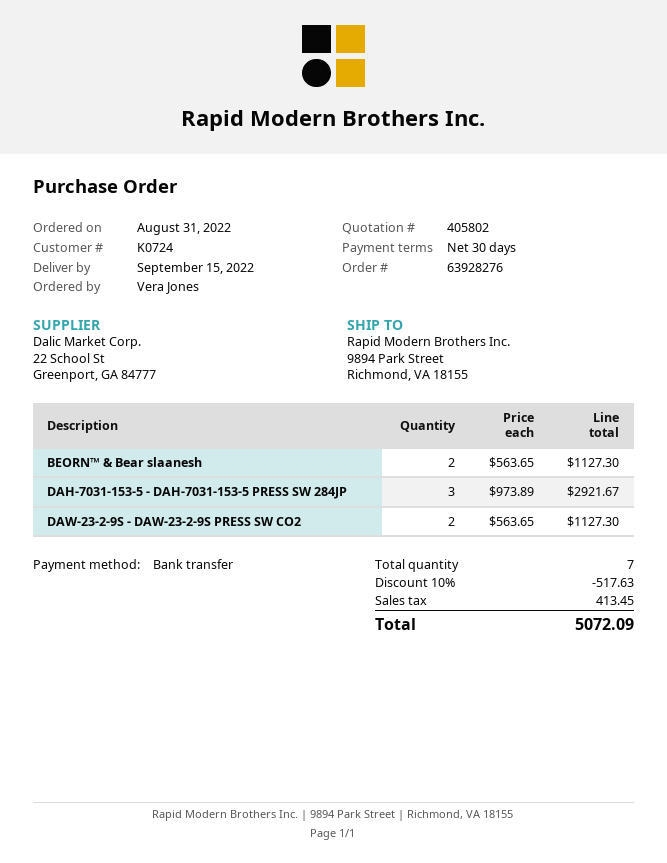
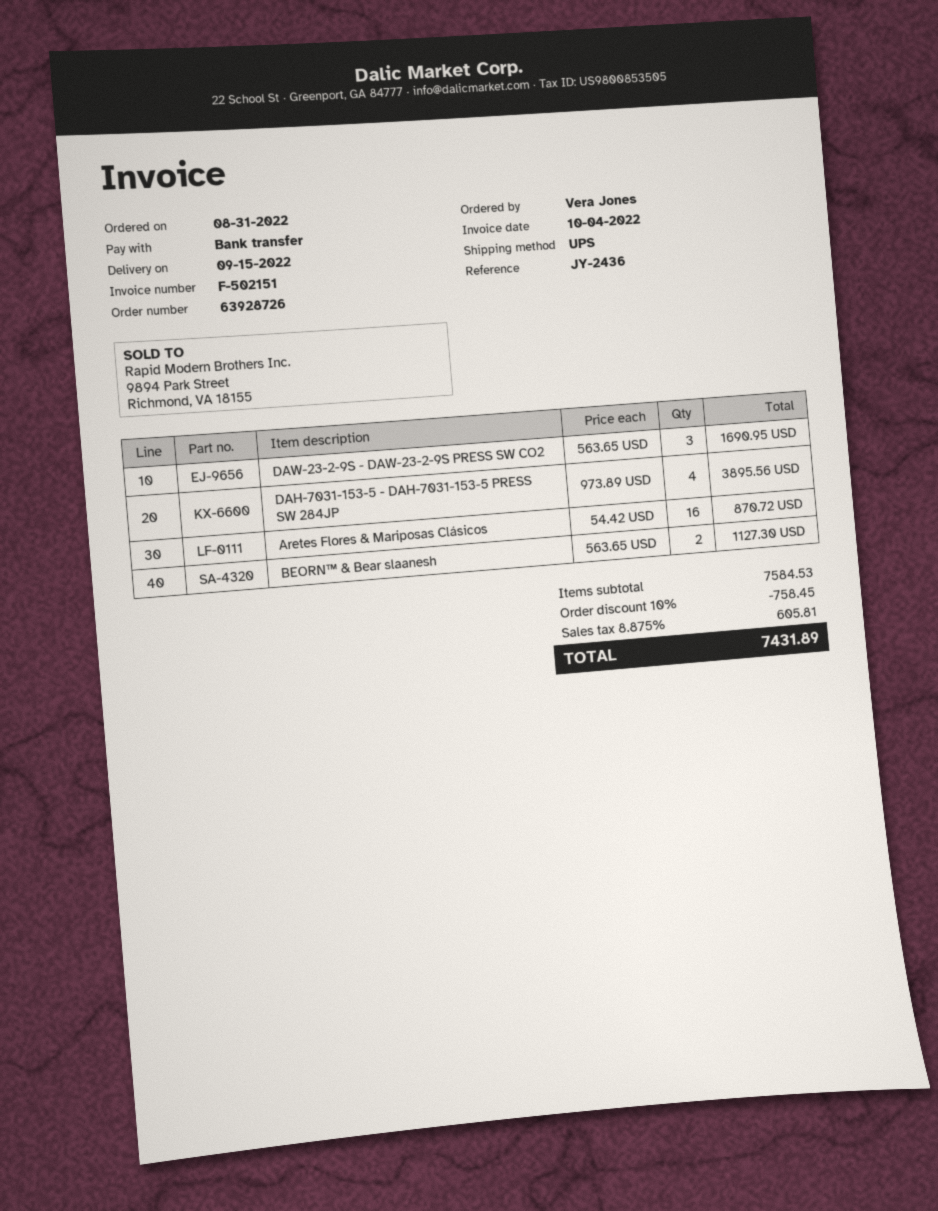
order number: 63928276 -> 63928726
DAH-7031-153-5 - DAH-7031-153-5 PRESS SW 284JP: 3 x 973.89 = 2921.67 -> 4 x 973.89 = 3895.56
DAW-23-2-9S - DAW-23-2-9S PRESS SW CO2: 2 x 563.65 = 1127.30 -> 3 x 563.65 = 1690.95
Aretes Flores & Mariposas Clásicos: none -> 16 x 54.42 = 870.72
discount: 10% = 517.63 -> 10% = 758.45
tax: 413.45 -> 605.81
total: 5072.09 -> 7431.89

